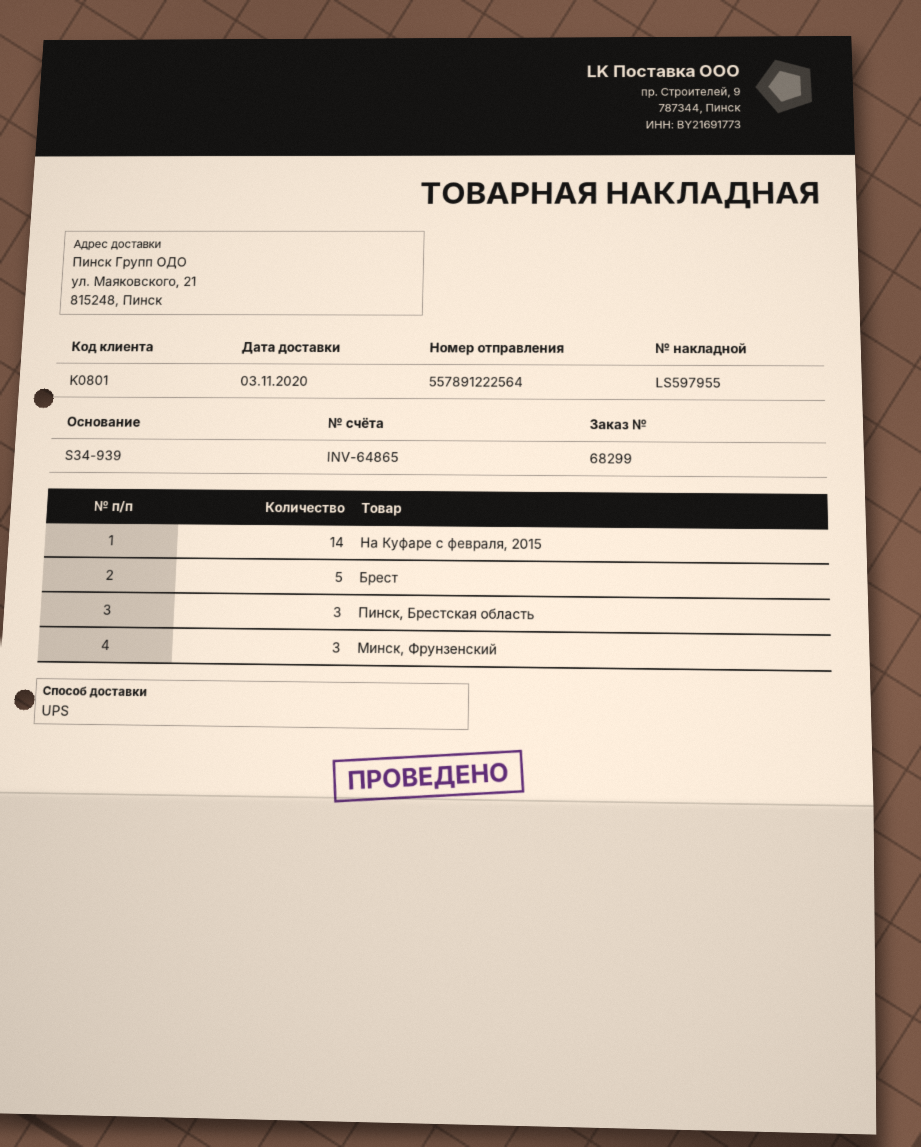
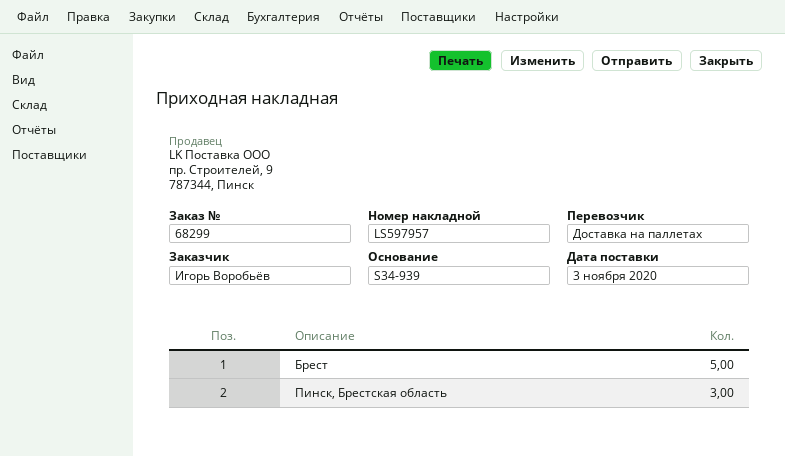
delivery note number: LS597955 -> LS597957
shipping method: UPS -> pallet freight
На Куфаре с февраля, 2015: 14 -> none
Минск, Фрунзенский: 3 -> none

